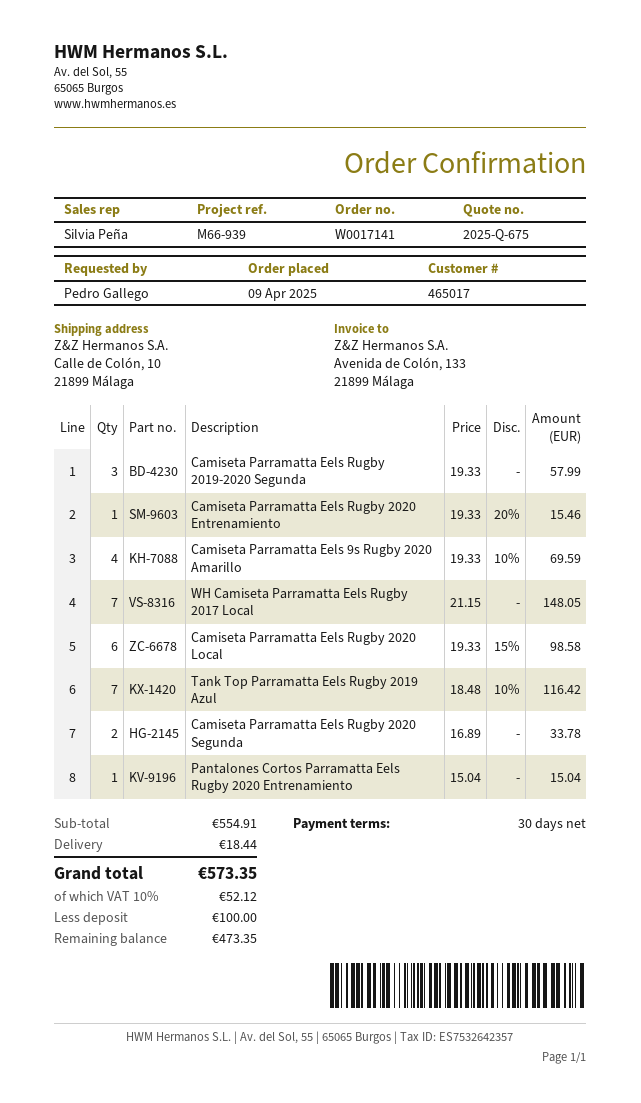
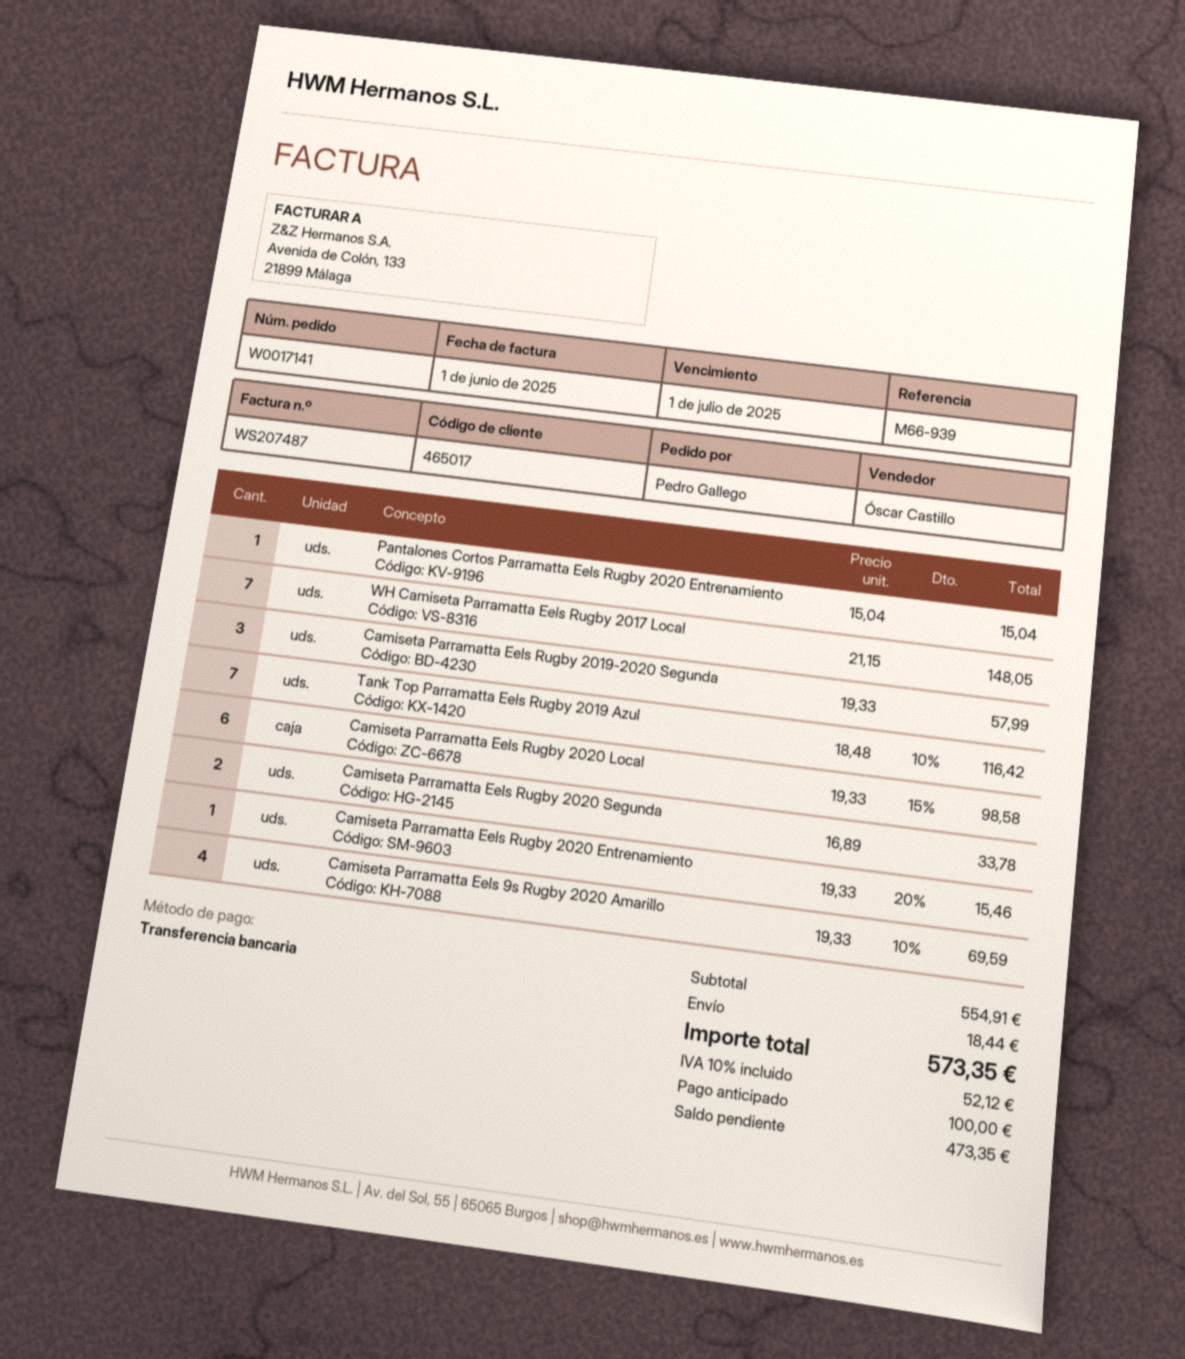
sales rep: Silvia Peña -> Óscar Castillo

